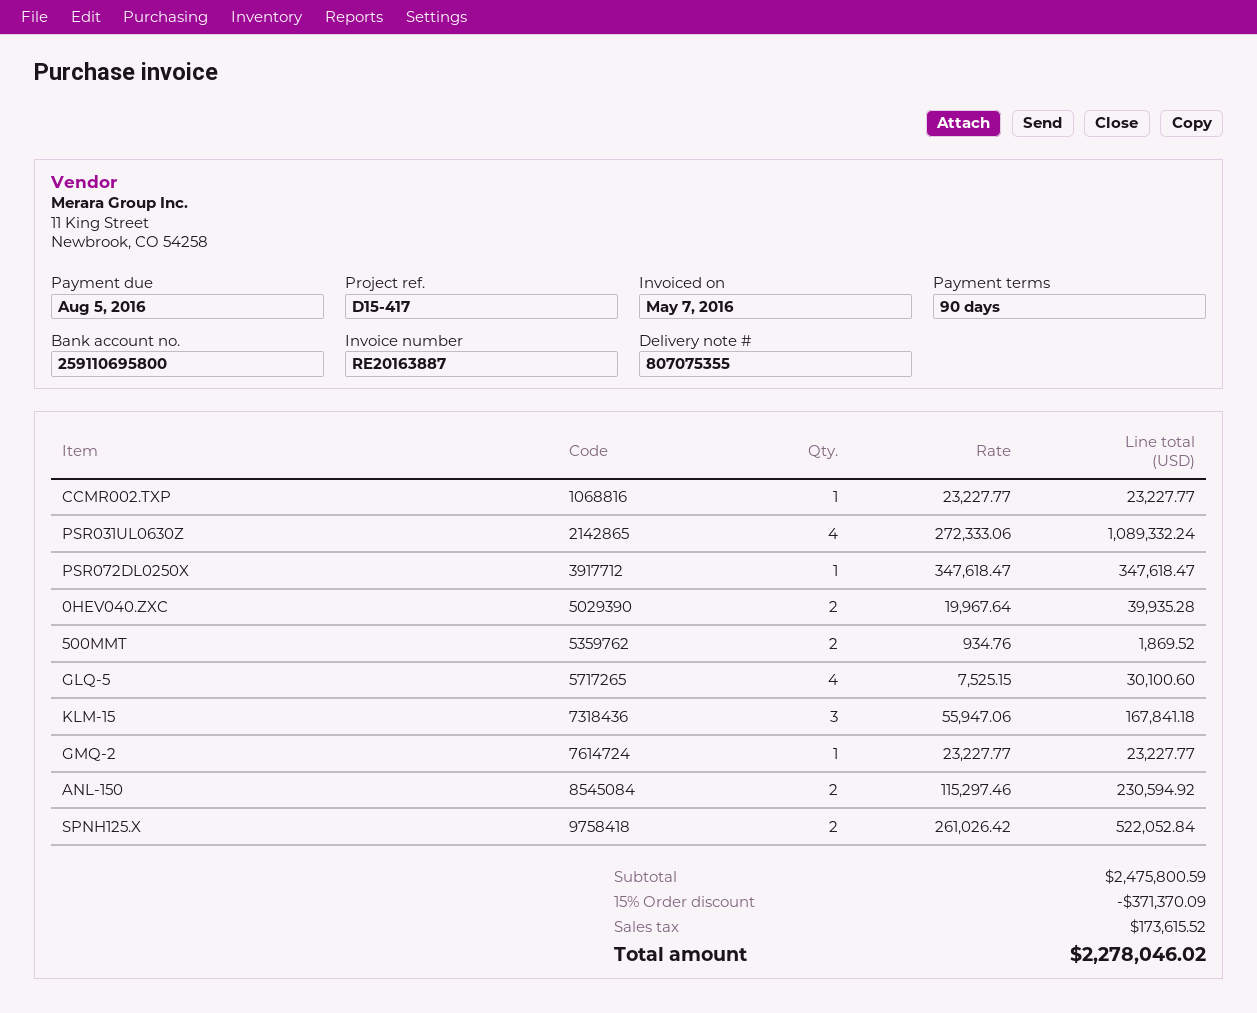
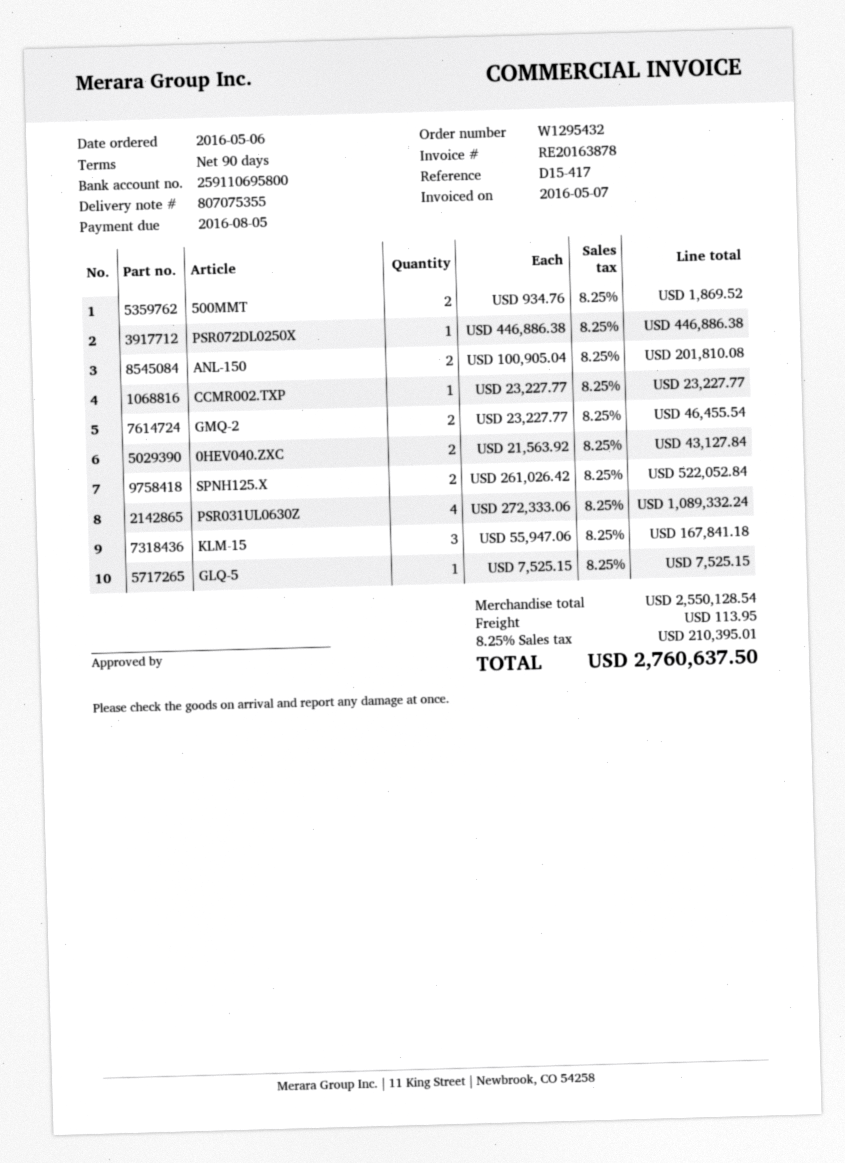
invoice number: RE20163887 -> RE20163878
PSR072DL0250X: 1 x 347618.47 = 347618.47 -> 1 x 446886.38 = 446886.38
0HEV040.ZXC: 2 x 19967.64 = 39935.28 -> 2 x 21563.92 = 43127.84
GLQ-5: 4 x 7525.15 = 30100.60 -> 1 x 7525.15 = 7525.15
GMQ-2: 1 x 23227.77 = 23227.77 -> 2 x 23227.77 = 46455.54
ANL-150: 2 x 115297.46 = 230594.92 -> 2 x 100905.04 = 201810.08
subtotal: 2475800.59 -> 2550128.54
discount: 15% = 371370.09 -> none
shipping: none -> 113.95
tax: 173615.52 -> 210395.01
total: 2278046.02 -> 2760637.50

